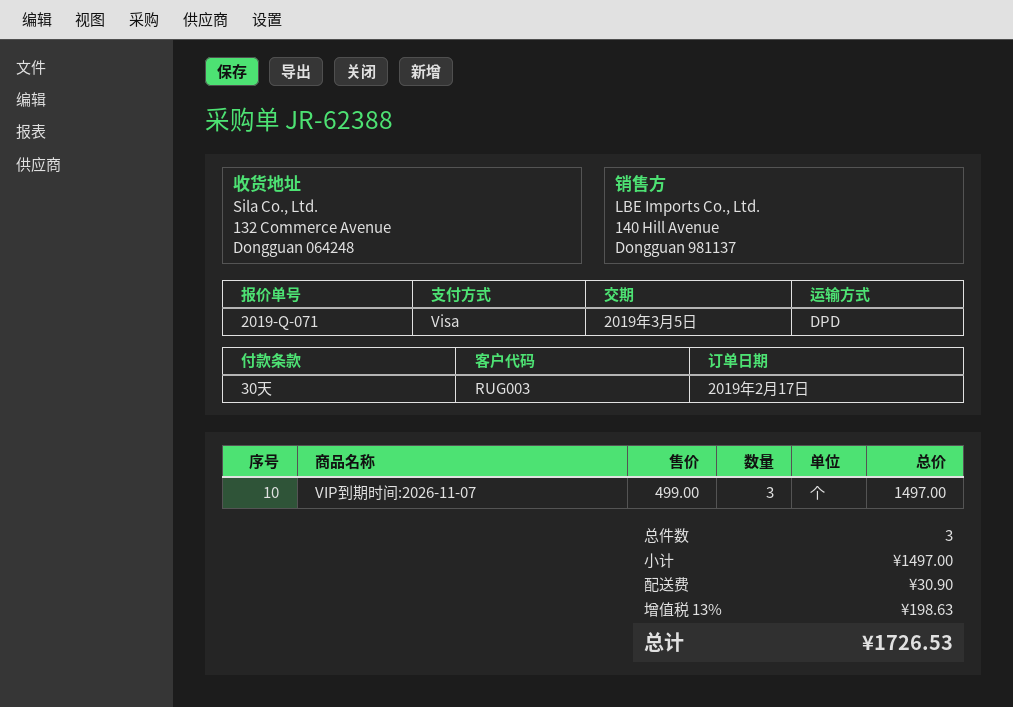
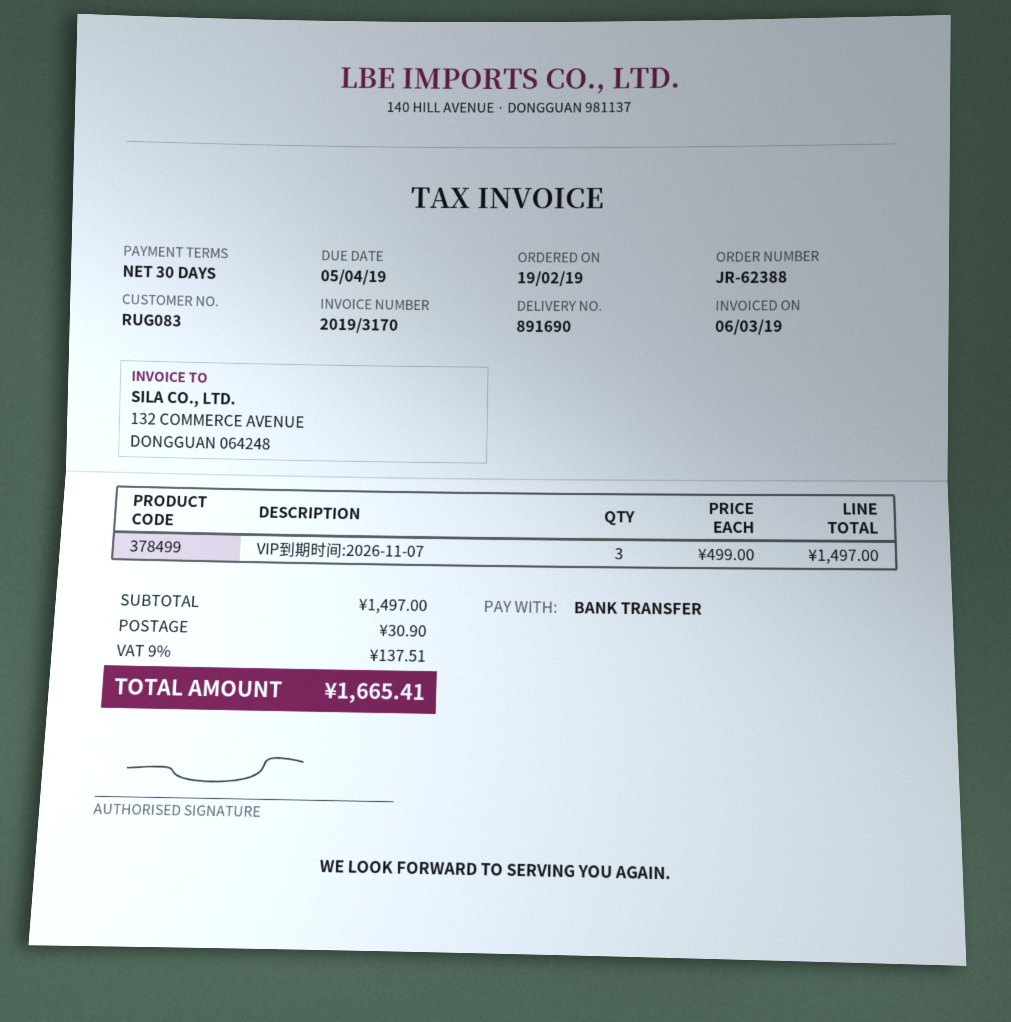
order date: 2019-02-17 -> 2019-02-19
customer number: RUG003 -> RUG083
payment method: Visa -> bank transfer
tax: 13% = 198.63 -> 9% = 137.51
total: 1726.53 -> 1665.41

